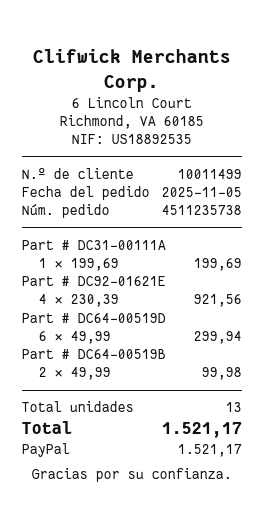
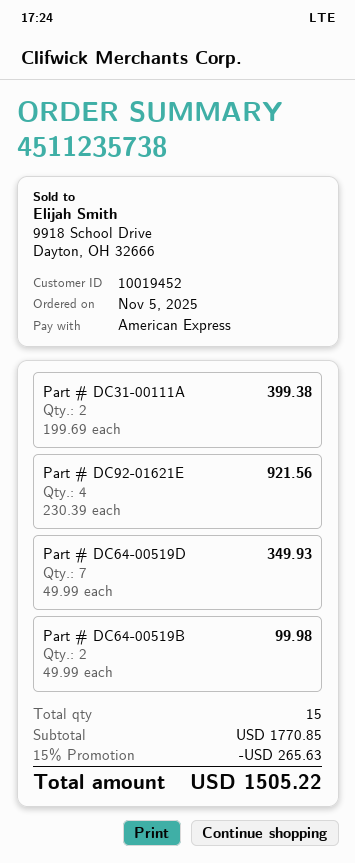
customer number: 10011499 -> 10019452
payment method: PayPal -> American Express
Part # DC31-00111A: 1 x 199.69 = 199.69 -> 2 x 199.69 = 399.38
Part # DC64-00519D: 6 x 49.99 = 299.94 -> 7 x 49.99 = 349.93
total quantity: 13 -> 15
discount: none -> 15% = 265.63
total: 1521.17 -> 1505.22

